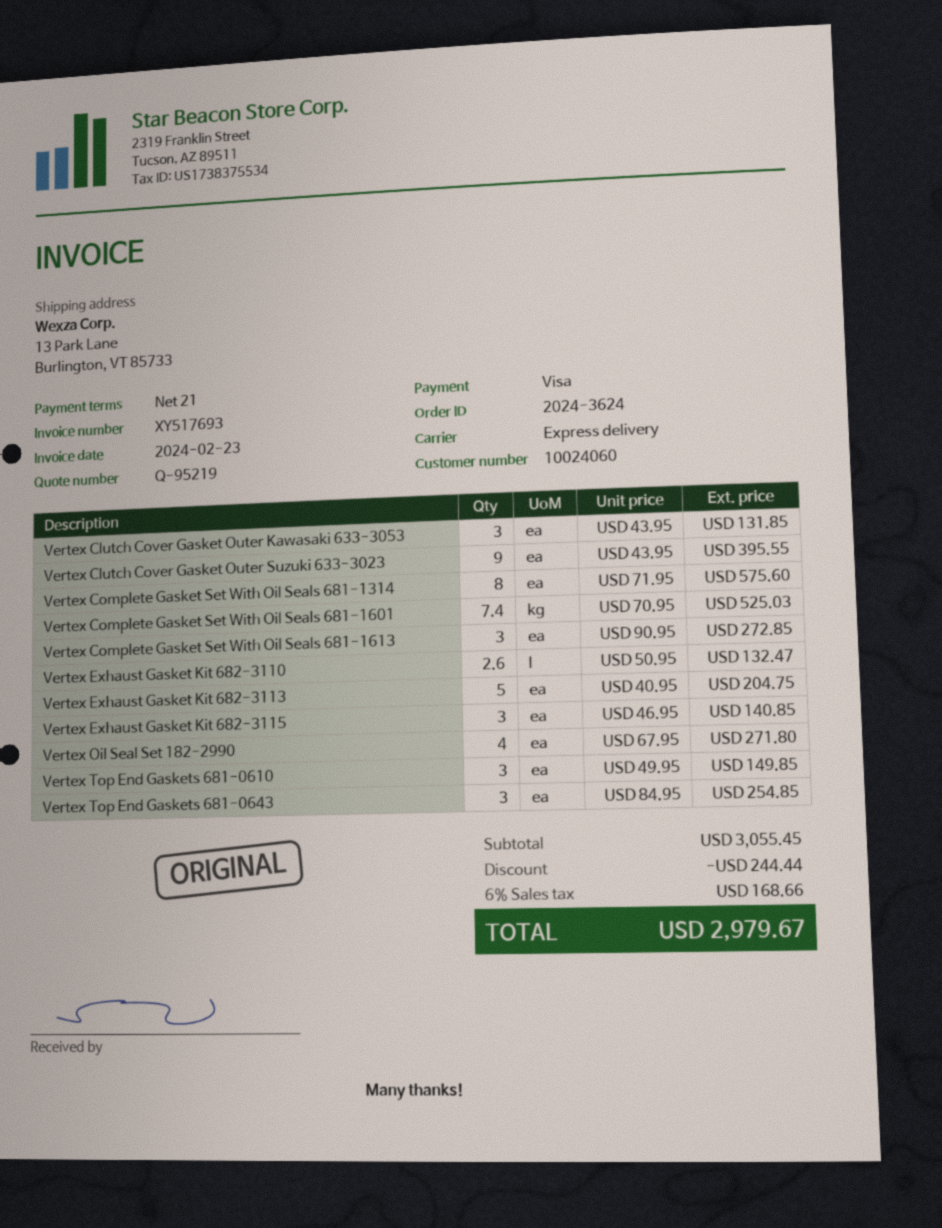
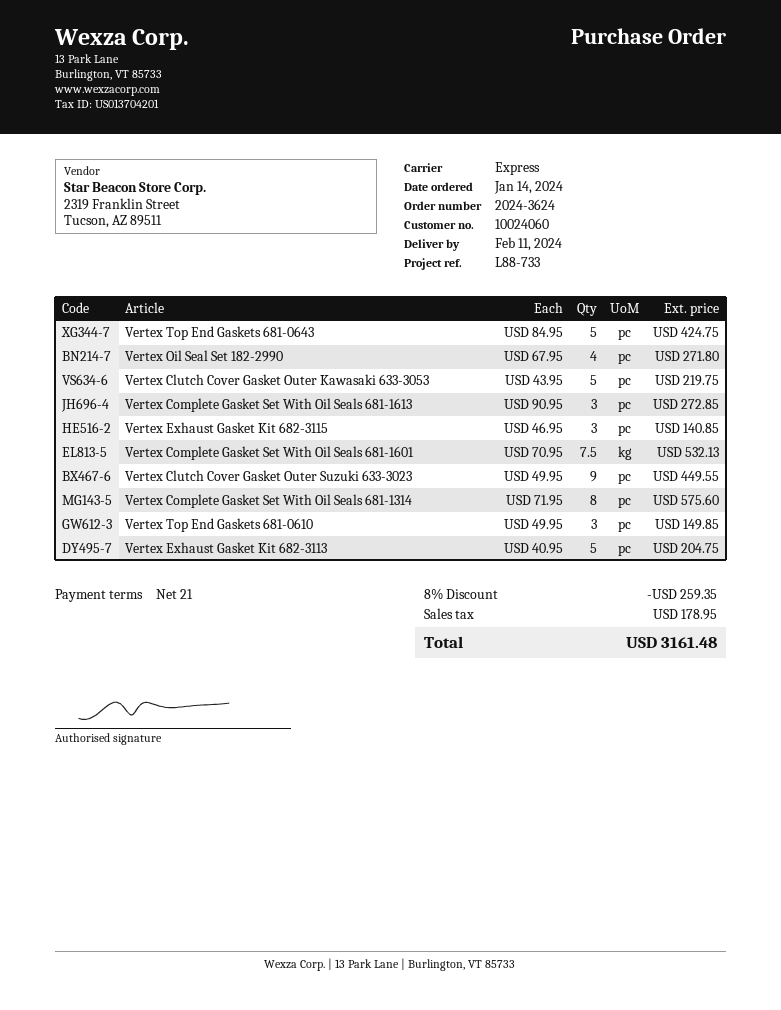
Vertex Clutch Cover Gasket Outer Kawasaki 633-3053: 3 x 43.95 = 131.85 -> 5 x 43.95 = 219.75
Vertex Clutch Cover Gasket Outer Suzuki 633-3023: 9 x 43.95 = 395.55 -> 9 x 49.95 = 449.55
Vertex Complete Gasket Set With Oil Seals 681-1601: 7.4 x 70.95 = 525.03 -> 7.5 x 70.95 = 532.13
Vertex Exhaust Gasket Kit 682-3110: 2.6 x 50.95 = 132.47 -> none
Vertex Top End Gaskets 681-0643: 3 x 84.95 = 254.85 -> 5 x 84.95 = 424.75
discount: 244.44 -> 259.35
tax: 168.66 -> 178.95
total: 2979.67 -> 3161.48

